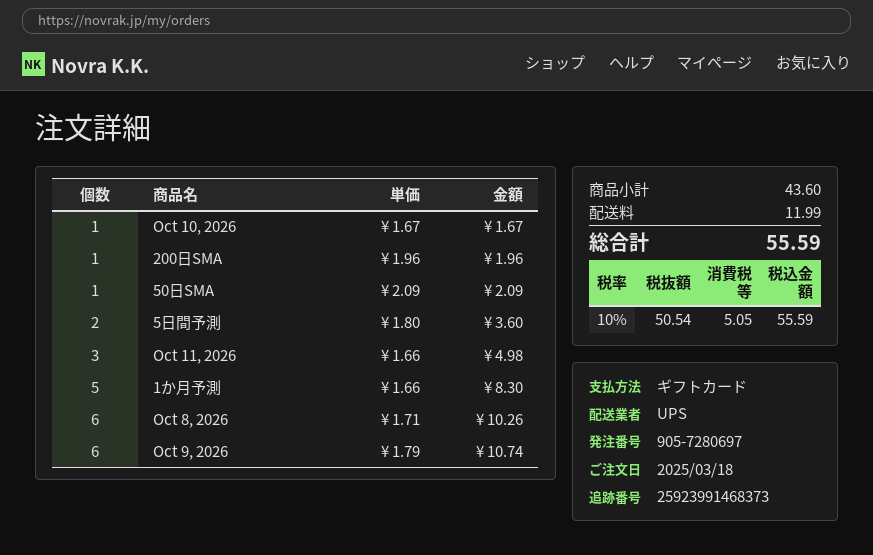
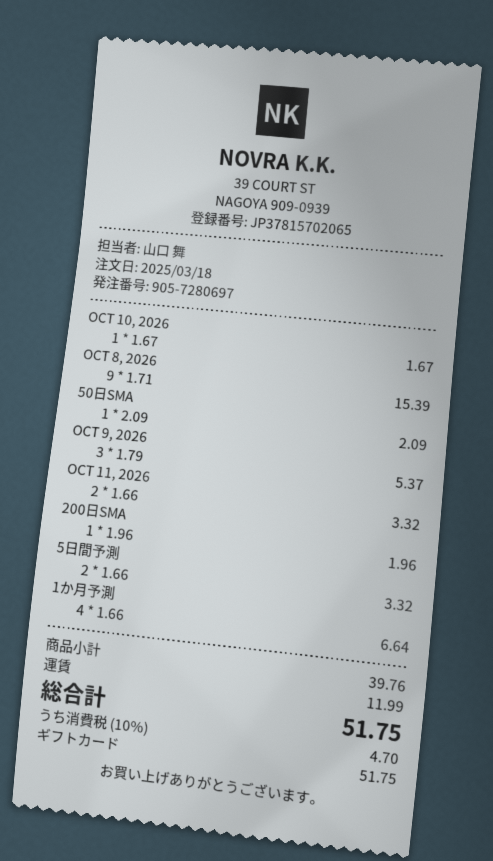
5日間予測: 2 x 1.80 = 3.60 -> 2 x 1.66 = 3.32
Oct 11, 2026: 3 x 1.66 = 4.98 -> 2 x 1.66 = 3.32
1か月予測: 5 x 1.66 = 8.30 -> 4 x 1.66 = 6.64
Oct 8, 2026: 6 x 1.71 = 10.26 -> 9 x 1.71 = 15.39
Oct 9, 2026: 6 x 1.79 = 10.74 -> 3 x 1.79 = 5.37
subtotal: 43.60 -> 39.76
tax: 10% = 5.05 -> 10% = 4.70
total: 55.59 -> 51.75

